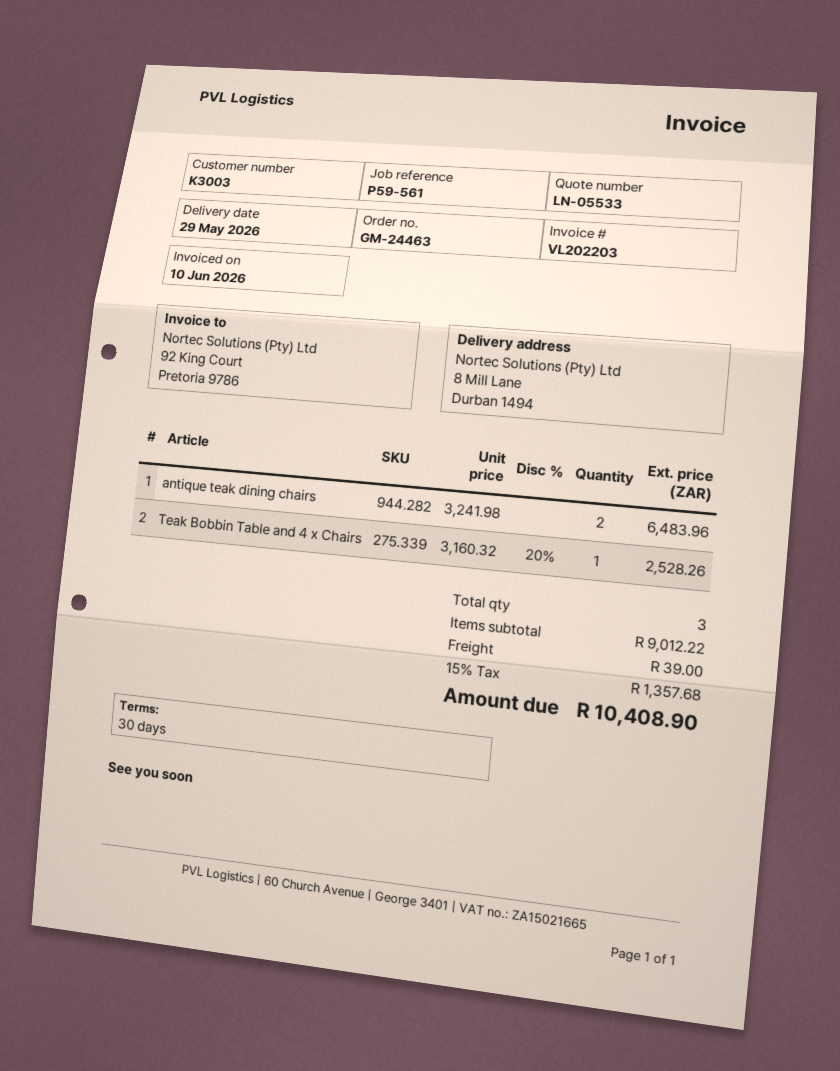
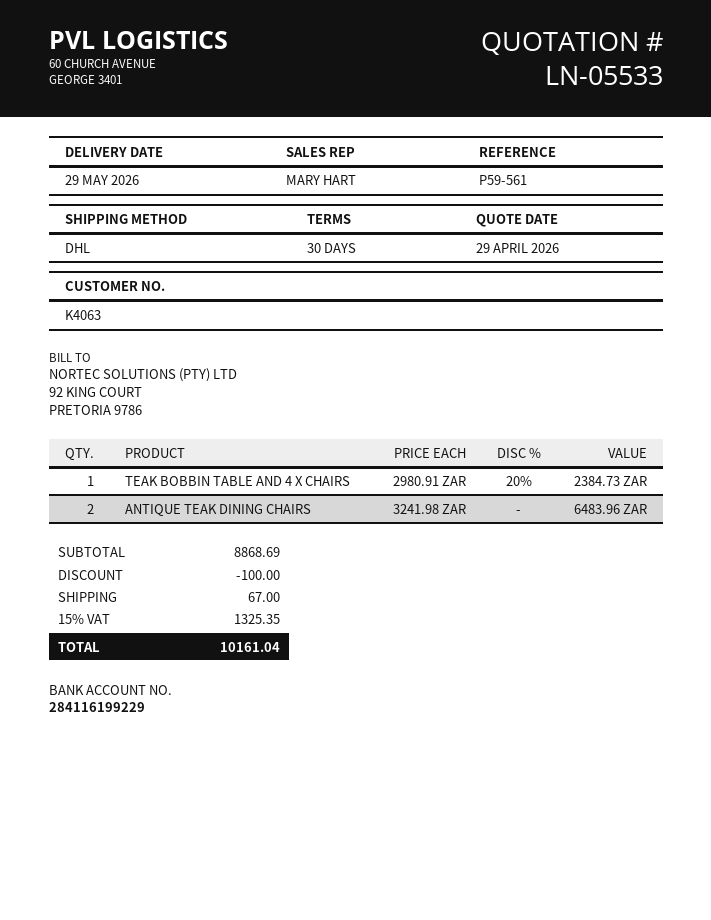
customer number: K3003 -> K4063
Teak Bobbin Table and 4 x Chairs: 1 x 3160.32 - 20% = 2528.26 -> 1 x 2980.91 - 20% = 2384.73
subtotal: 9012.22 -> 8868.69
discount: none -> 100.00
shipping: 39.00 -> 67.00
tax: 15% = 1357.68 -> 15% = 1325.35
total: 10408.90 -> 10161.04

